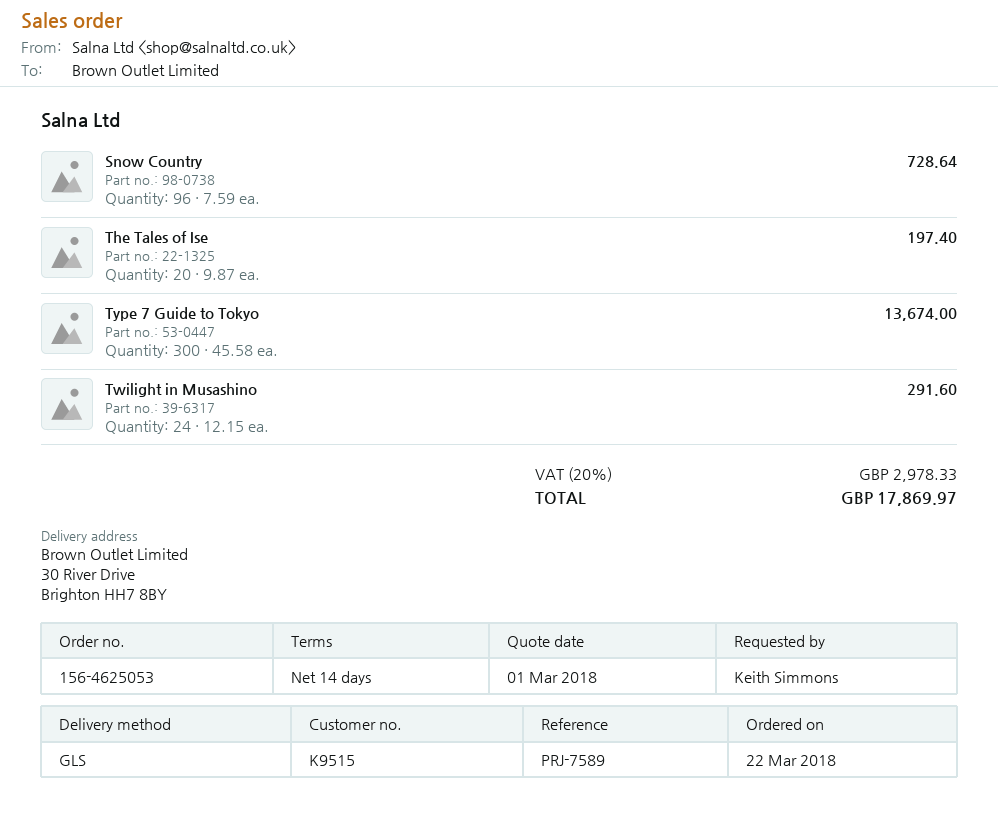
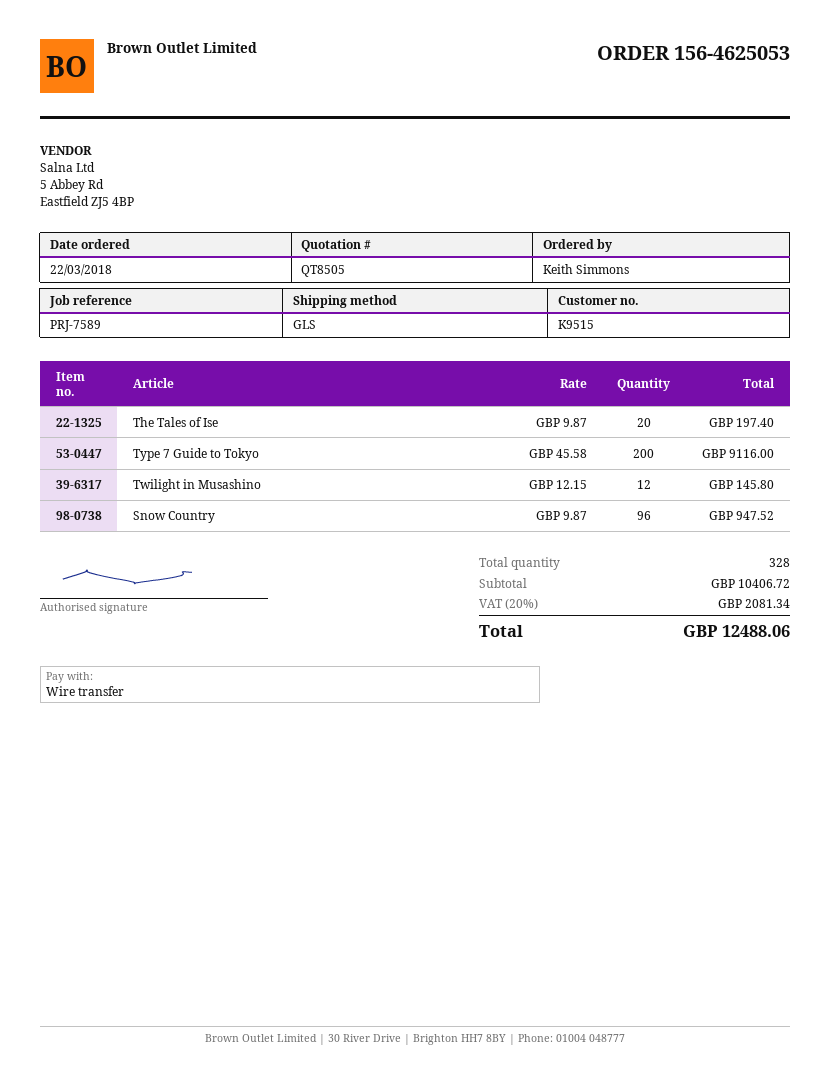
Snow Country: 96 x 7.59 = 728.64 -> 96 x 9.87 = 947.52
Type 7 Guide to Tokyo: 300 x 45.58 = 13674.00 -> 200 x 45.58 = 9116.00
Twilight in Musashino: 24 x 12.15 = 291.60 -> 12 x 12.15 = 145.80
tax: 20% = 2978.33 -> 20% = 2081.34
total: 17869.97 -> 12488.06

